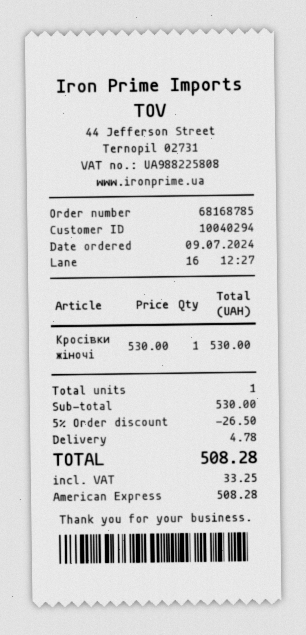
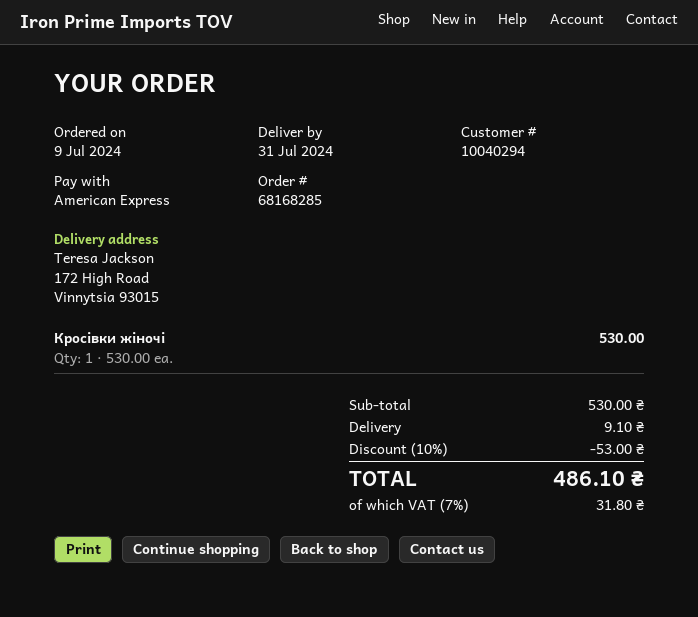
order number: 68168785 -> 68168285
discount: 5% = 26.50 -> 10% = 53.00
shipping: 4.78 -> 9.10
tax: 33.25 -> 31.80
total: 508.28 -> 486.10

